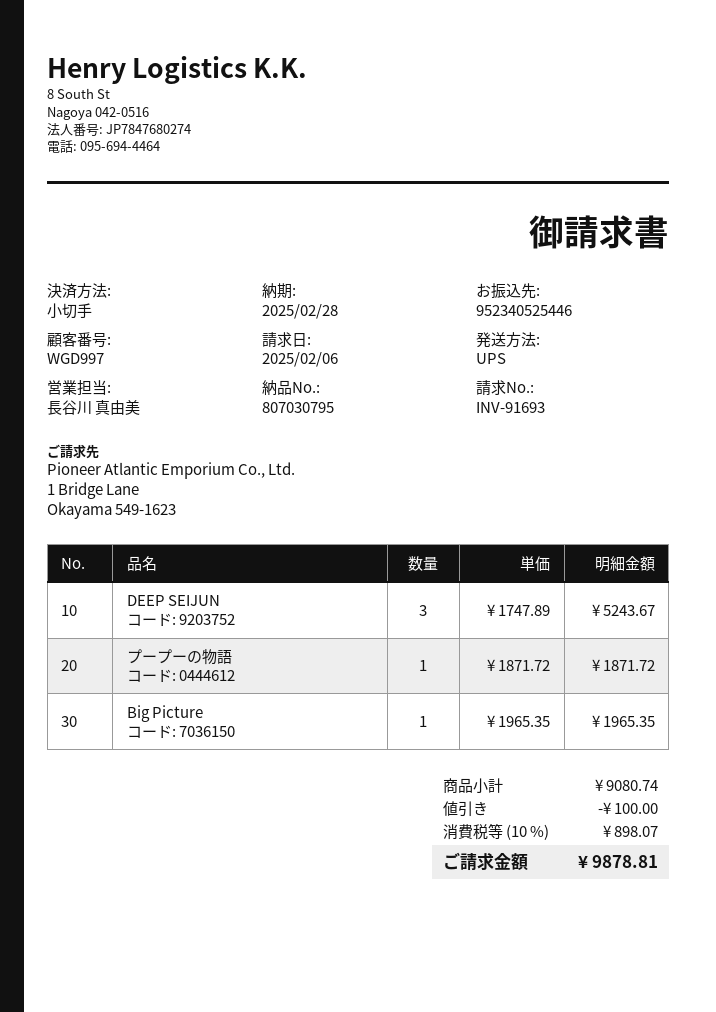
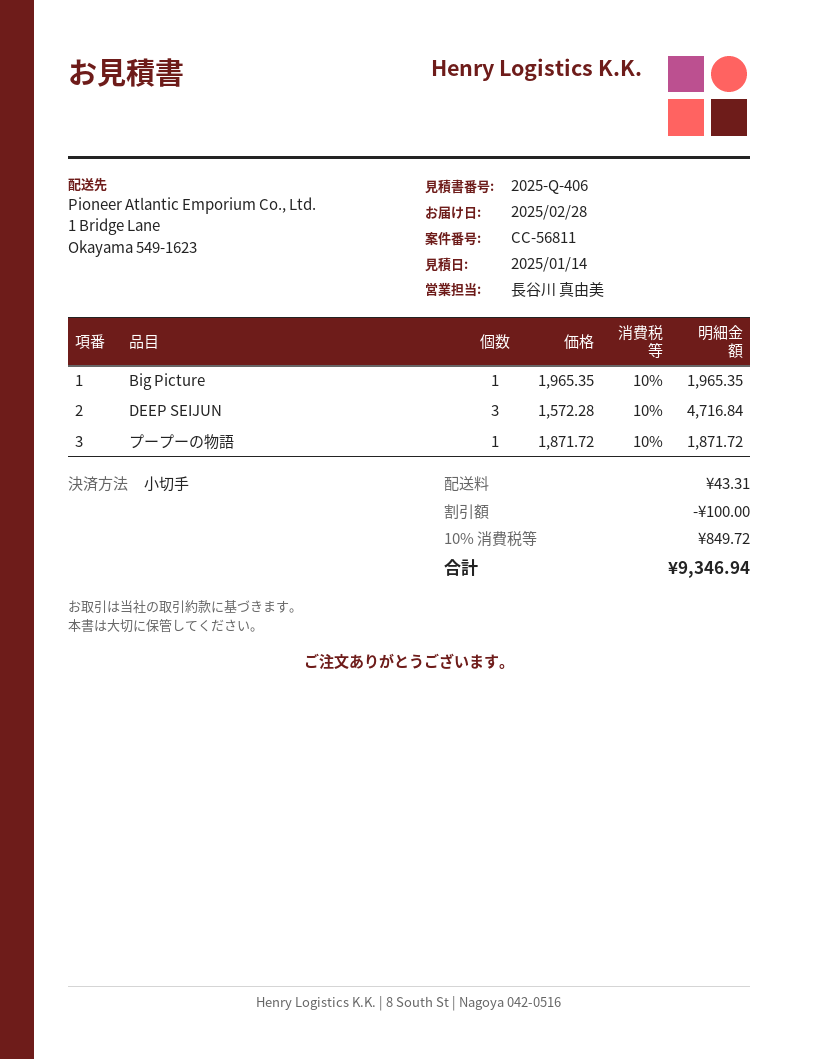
DEEP SEIJUN: 3 x 1747.89 = 5243.67 -> 3 x 1572.28 = 4716.84
shipping: none -> 43.31
tax: 10% = 898.07 -> 10% = 849.72
total: 9878.81 -> 9346.94

